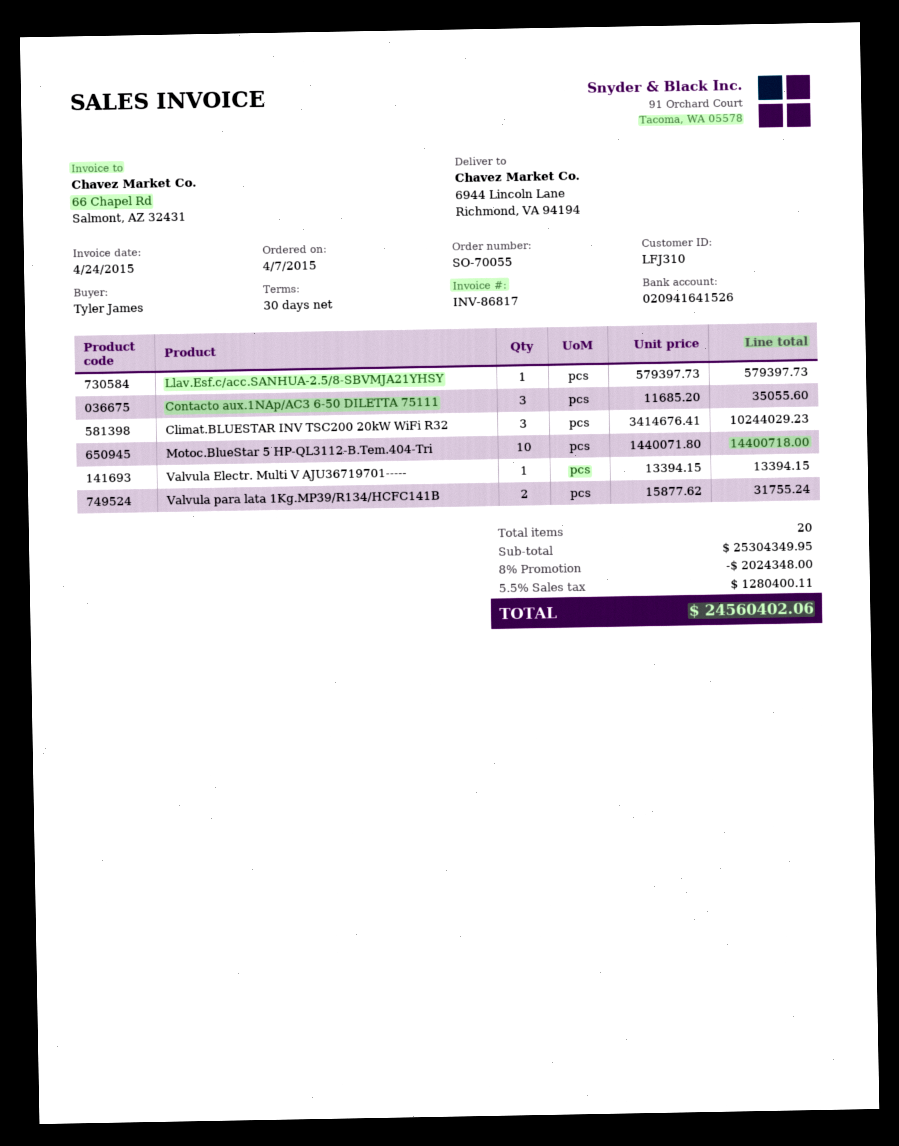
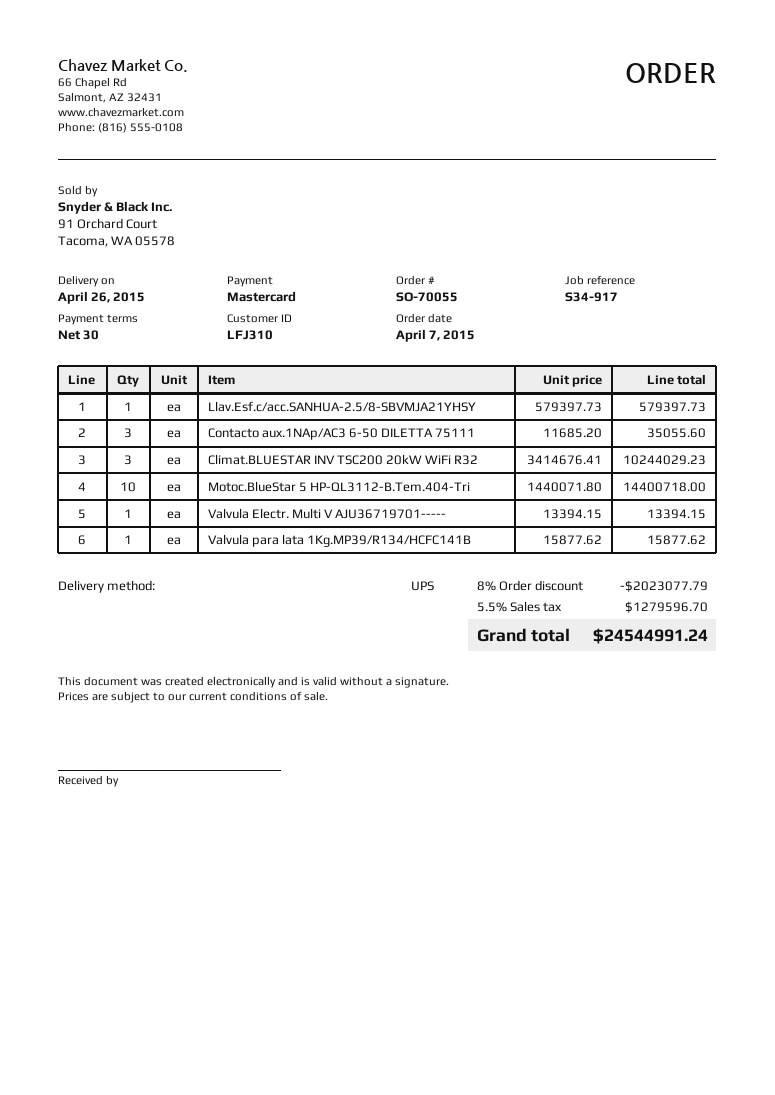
Valvula para lata 1Kg.MP39/R134/HCFC141B: 2 x 15877.62 = 31755.24 -> 1 x 15877.62 = 15877.62
discount: 8% = 2024348.00 -> 8% = 2023077.79
tax: 5.5% = 1280400.11 -> 5.5% = 1279596.70
total: 24560402.06 -> 24544991.24

